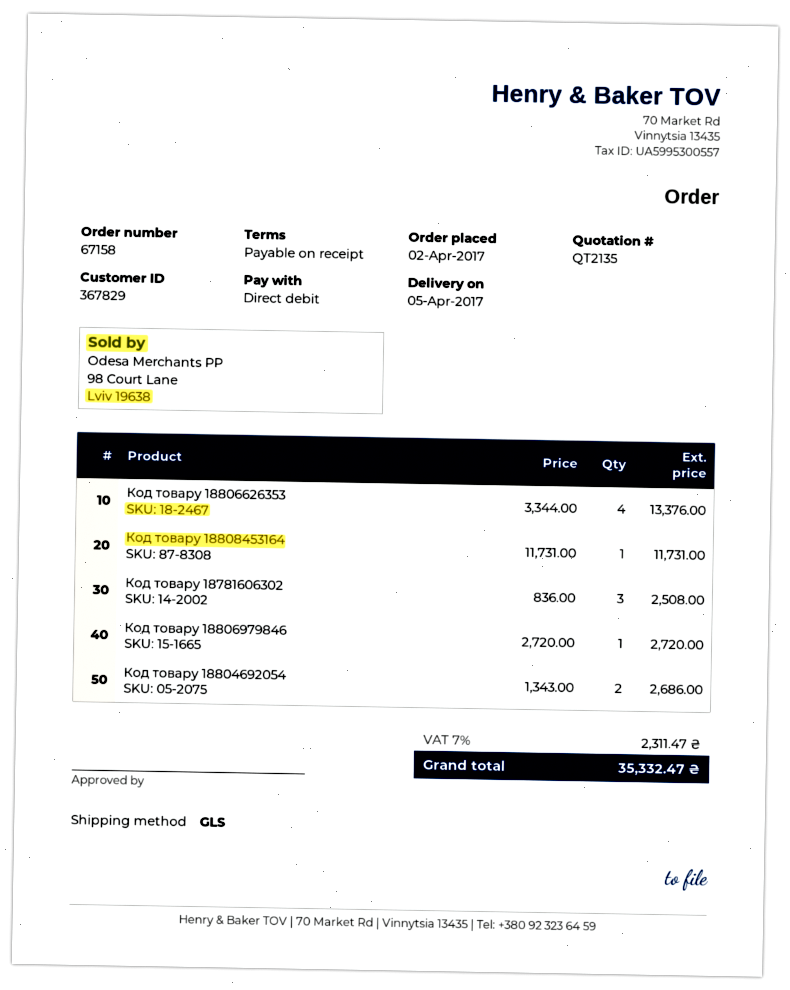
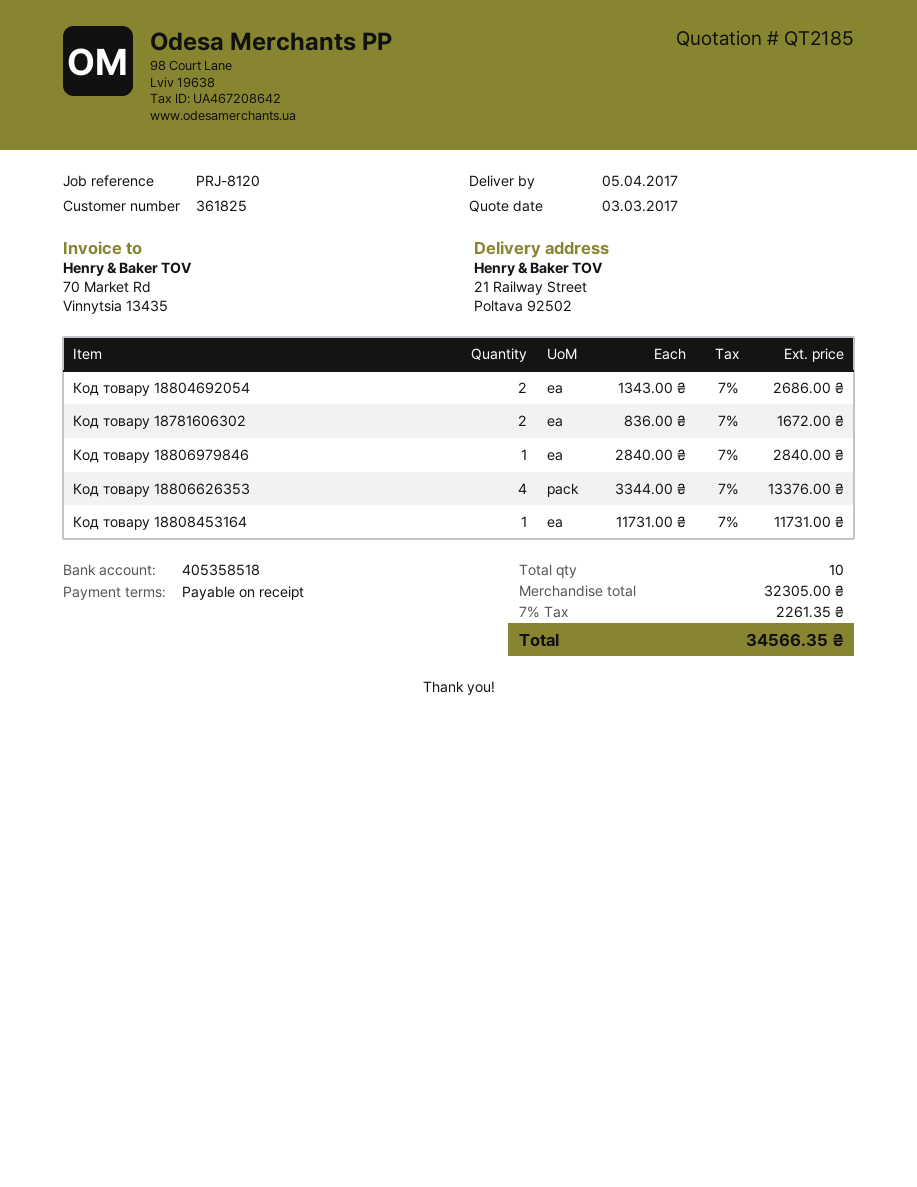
quote number: QT2135 -> QT2185
customer number: 367829 -> 361825
Код товару 18781606302: 3 x 836.00 = 2508.00 -> 2 x 836.00 = 1672.00
Код товару 18806979846: 1 x 2720.00 = 2720.00 -> 1 x 2840.00 = 2840.00
tax: 7% = 2311.47 -> 7% = 2261.35
total: 35332.47 -> 34566.35

